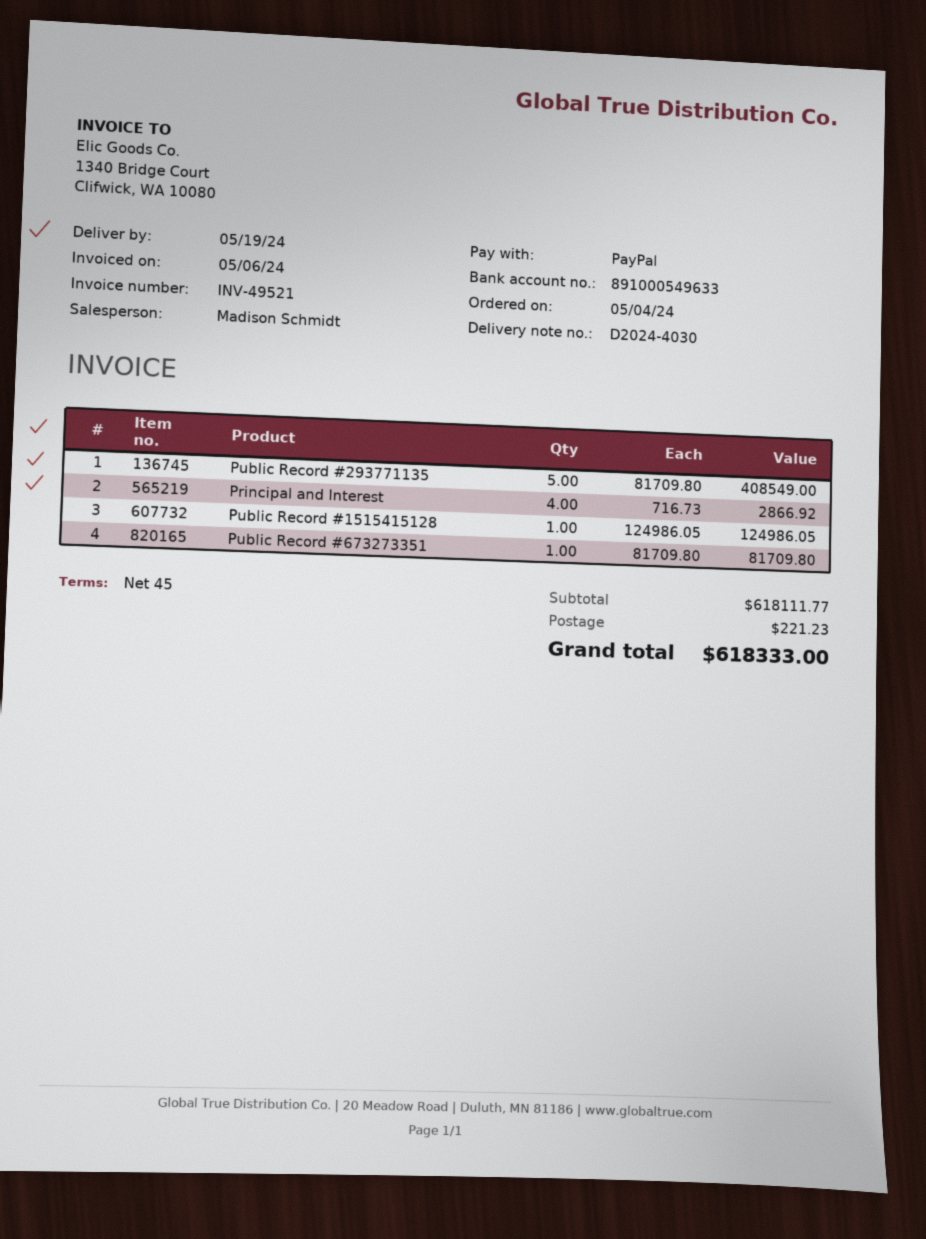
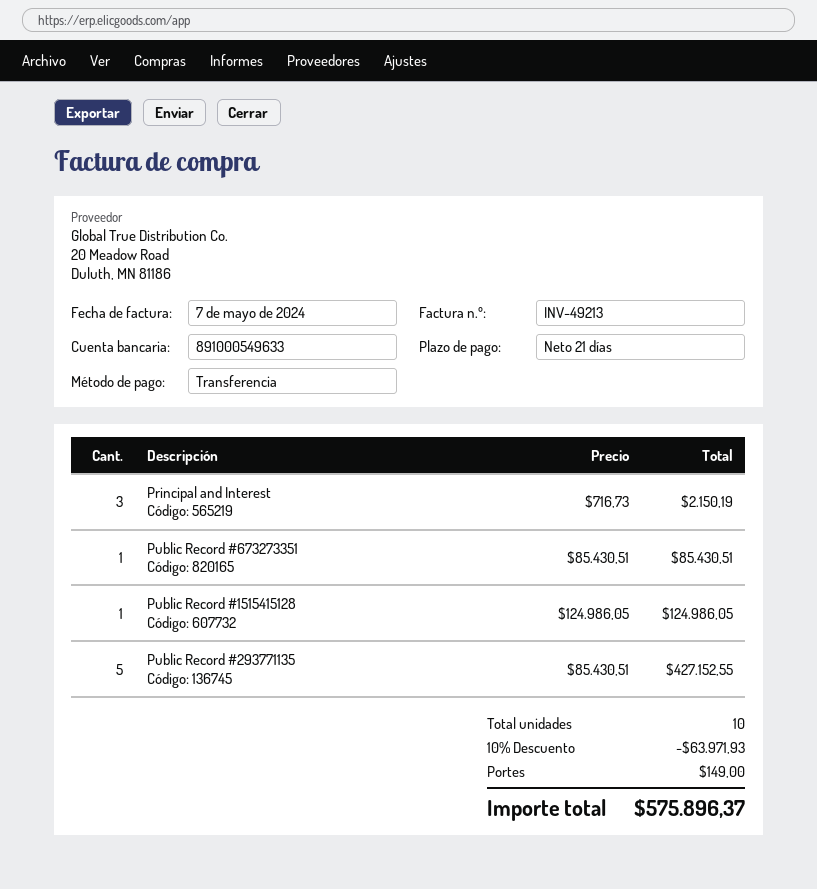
invoice number: INV-49521 -> INV-49213
invoice date: 2024-05-06 -> 2024-05-07
payment terms: 45 days -> 21 days
payment method: PayPal -> bank transfer
Public Record #293771135: 5 x 81709.80 = 408549.00 -> 5 x 85430.51 = 427152.55
Principal and Interest: 4 x 716.73 = 2866.92 -> 3 x 716.73 = 2150.19
Public Record #673273351: 1 x 81709.80 = 81709.80 -> 1 x 85430.51 = 85430.51
discount: none -> 10% = 63971.93
shipping: 221.23 -> 149.00
total: 618333.00 -> 575896.37

